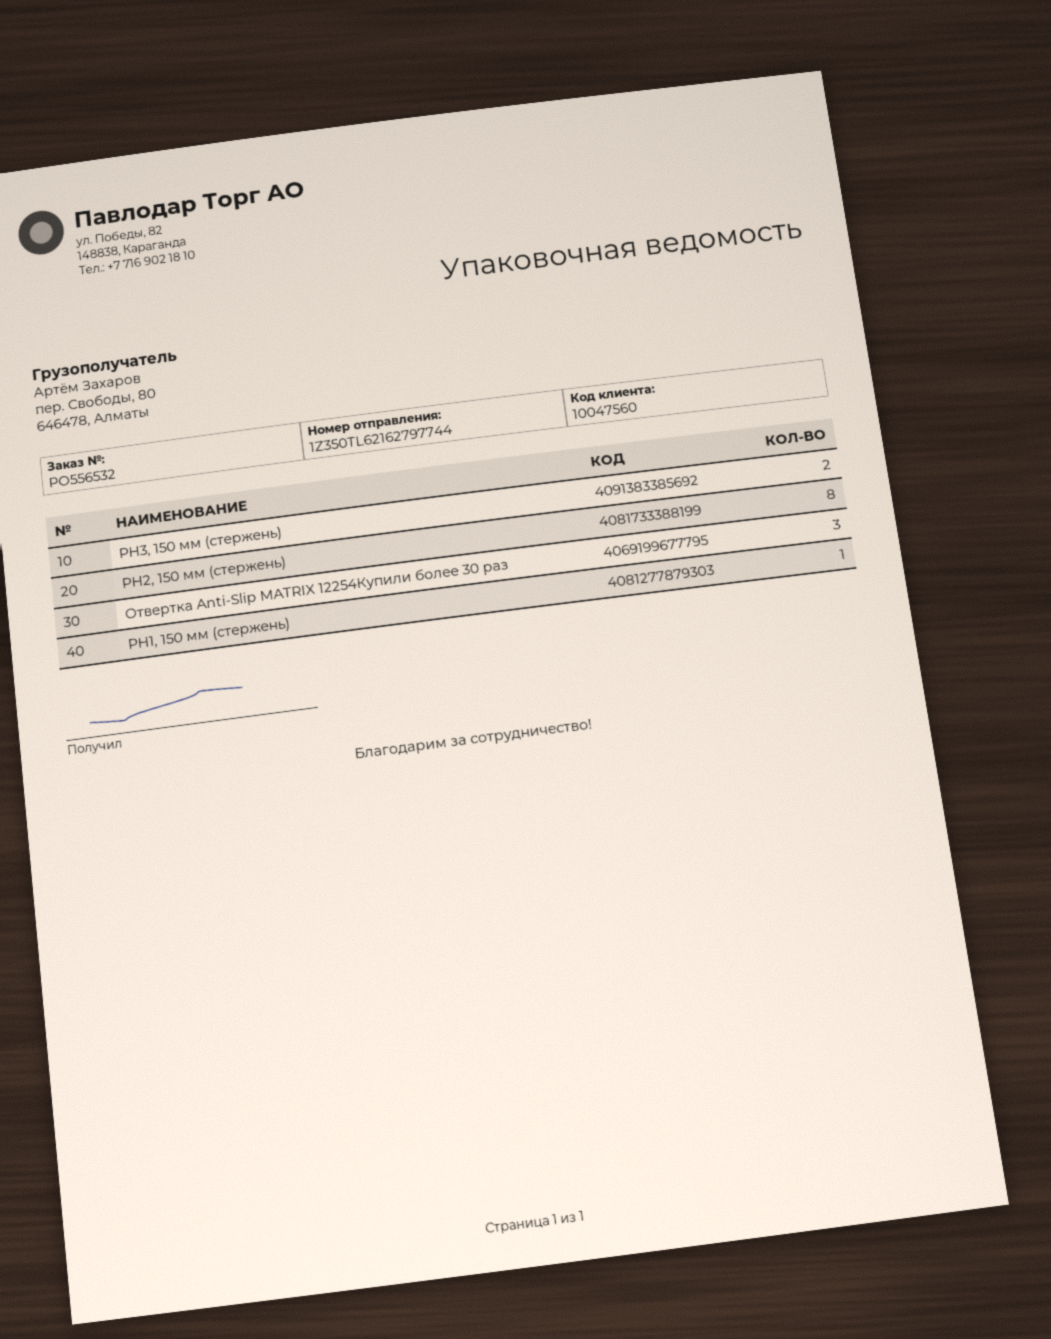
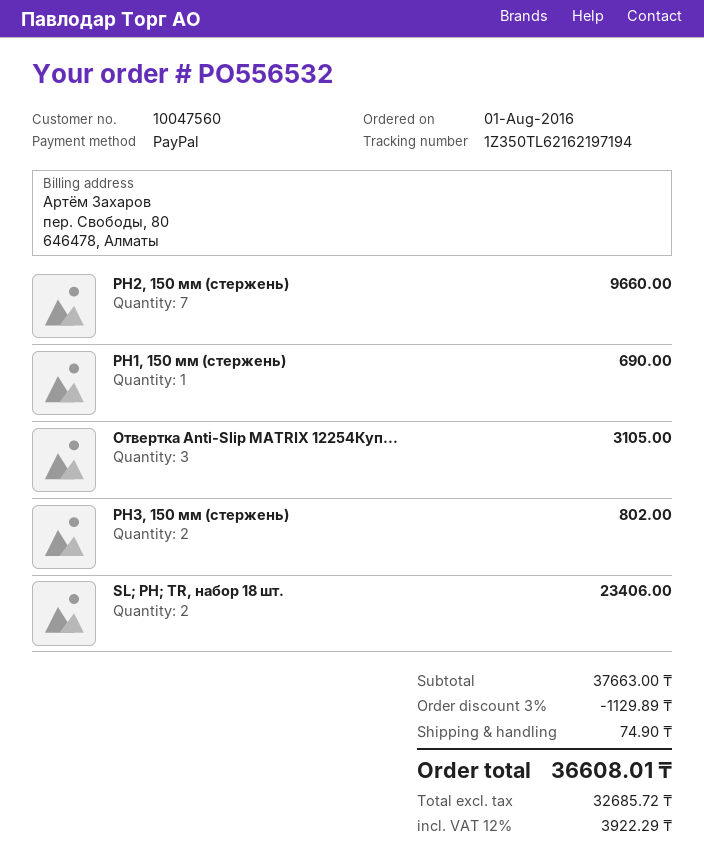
tracking number: 1Z350TL62162797744 -> 1Z350TL62162197194
PH2, 150 мм (стержень): 8 -> 7
SL; PH; TR, набор 18 шт.: none -> 2

